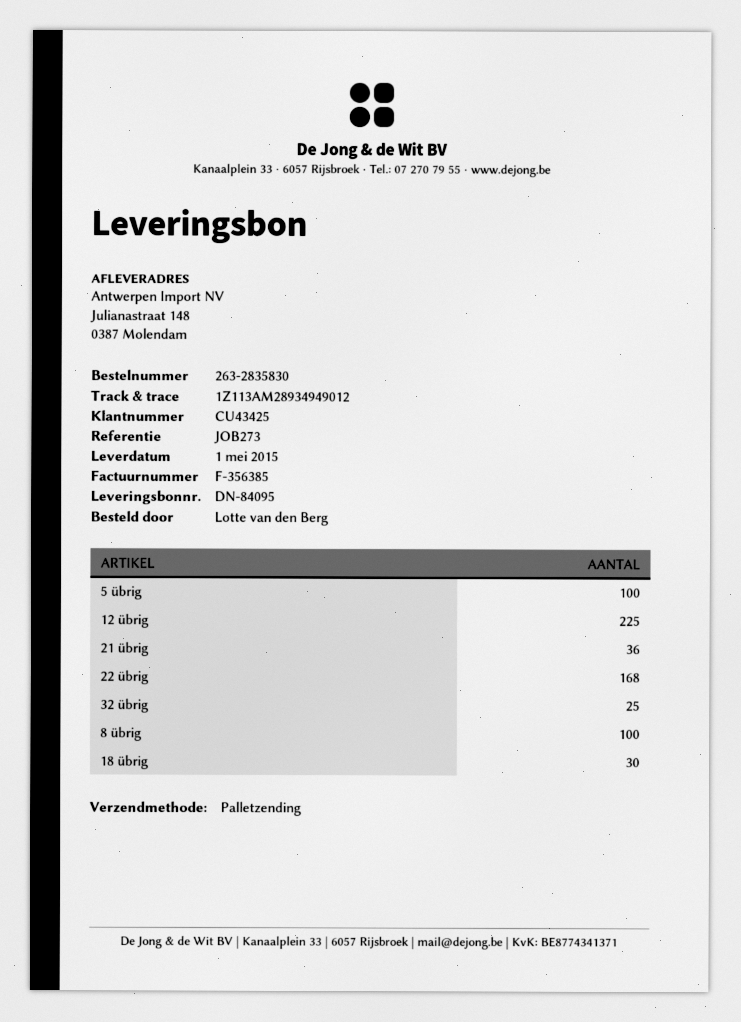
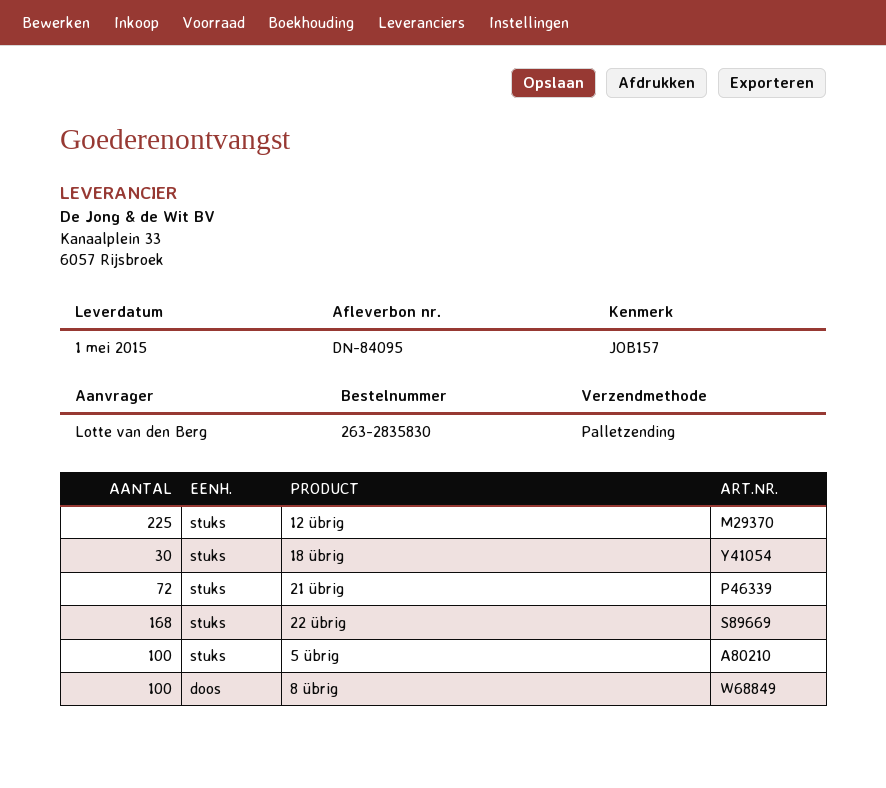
reference: JOB273 -> JOB157
21 übrig: 36 -> 72
32 übrig: 25 -> none

